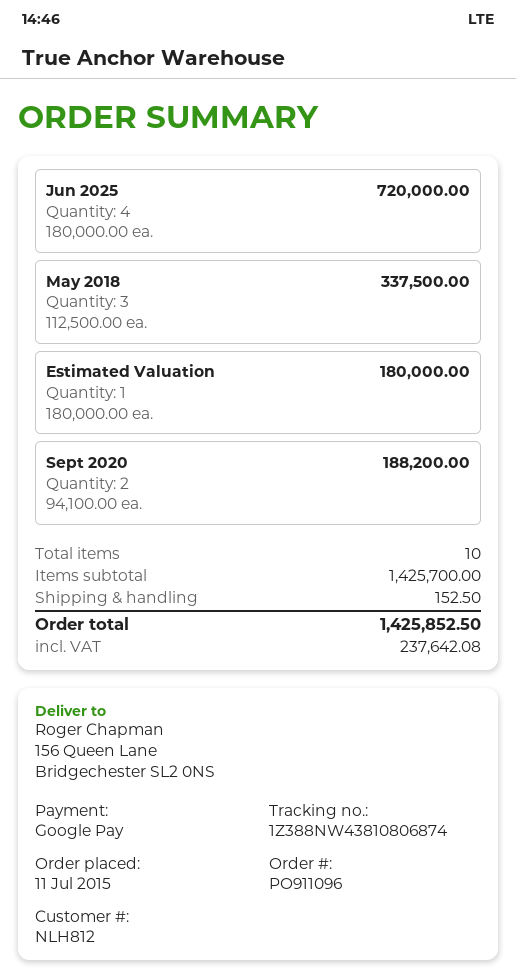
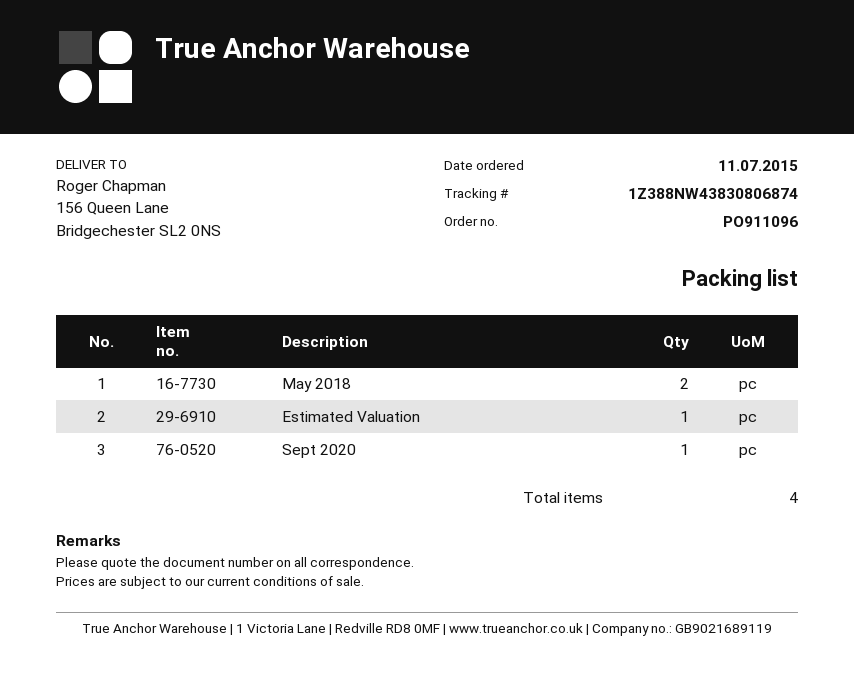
tracking number: 1Z388NW43810806874 -> 1Z388NW43830806874
Jun 2025: 4 -> none
May 2018: 3 -> 2
Sept 2020: 2 -> 1
total quantity: 10 -> 4

